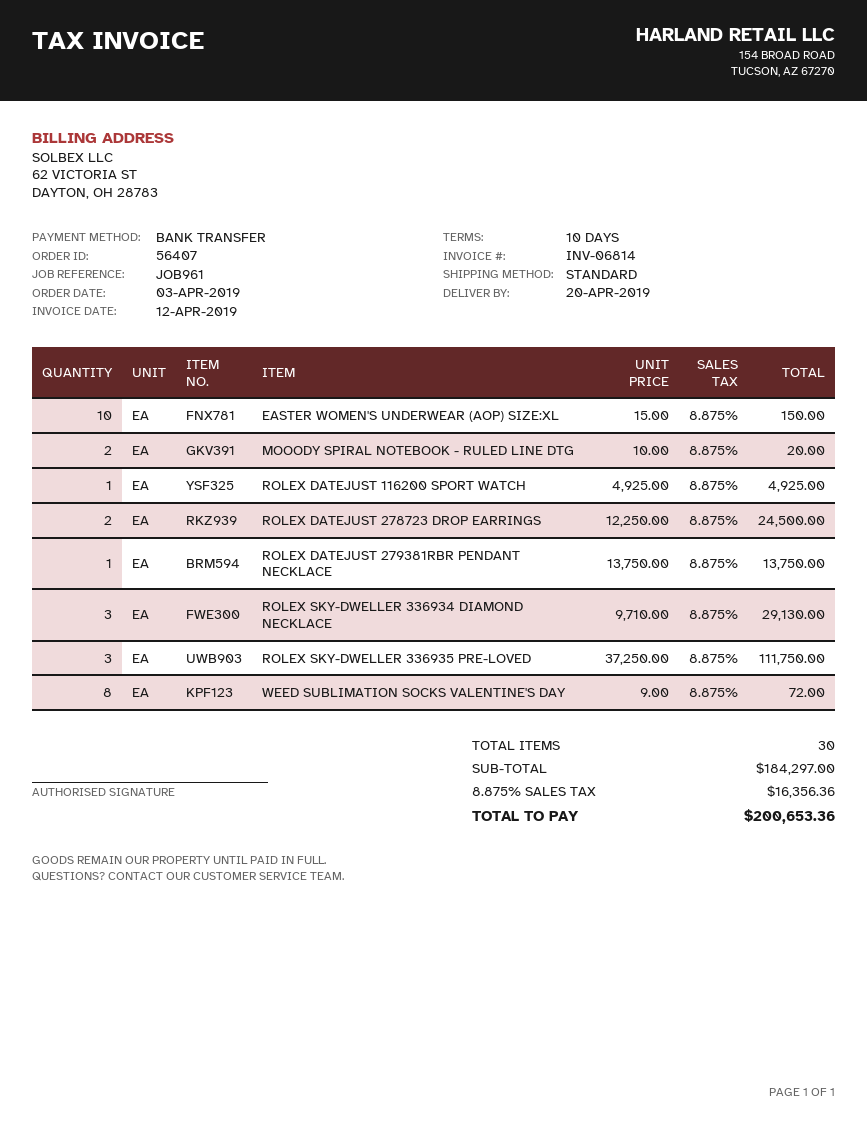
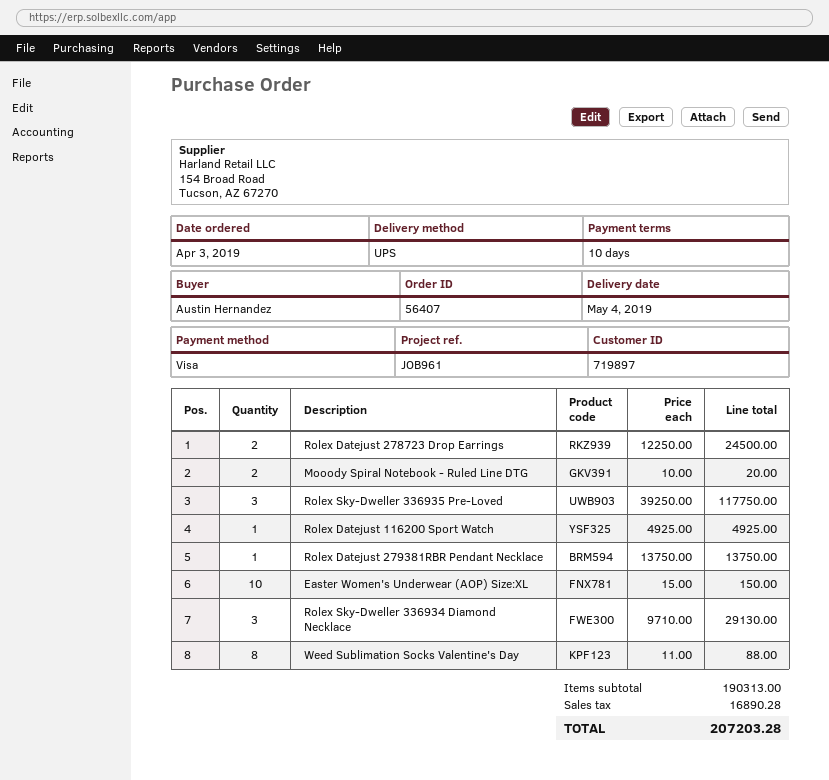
delivery date: 2019-04-20 -> 2019-05-04
payment method: bank transfer -> Visa
shipping method: standard -> UPS
ROLEX SKY-DWELLER 336935 PRE-LOVED: 3 x 37250.00 = 111750.00 -> 3 x 39250.00 = 117750.00
WEED SUBLIMATION SOCKS VALENTINE'S DAY: 8 x 9.00 = 72.00 -> 8 x 11.00 = 88.00
subtotal: 184297.00 -> 190313.00
tax: 16356.36 -> 16890.28
total: 200653.36 -> 207203.28

